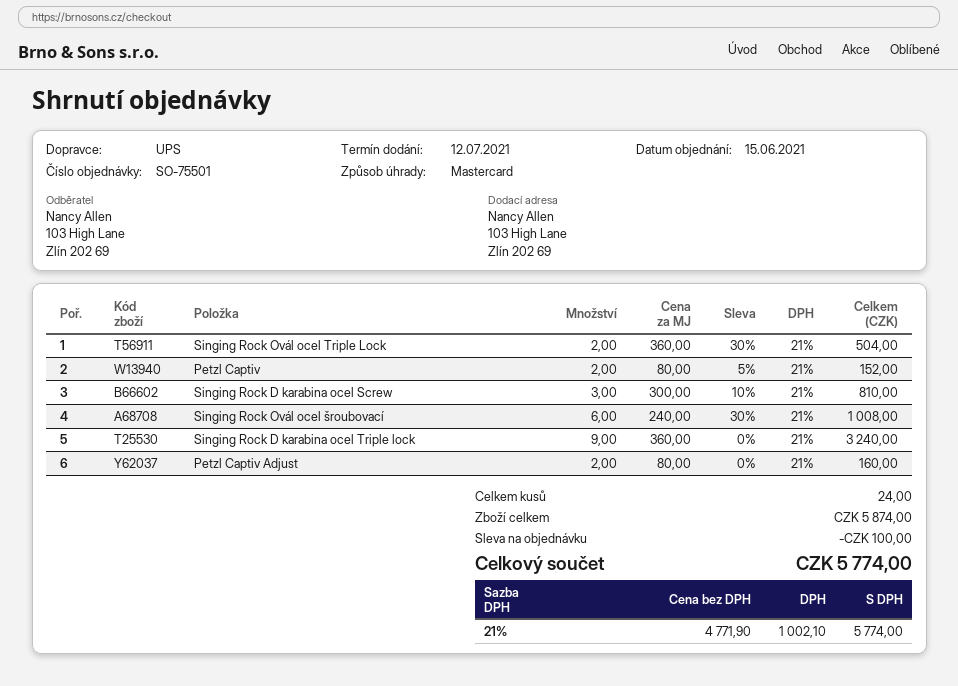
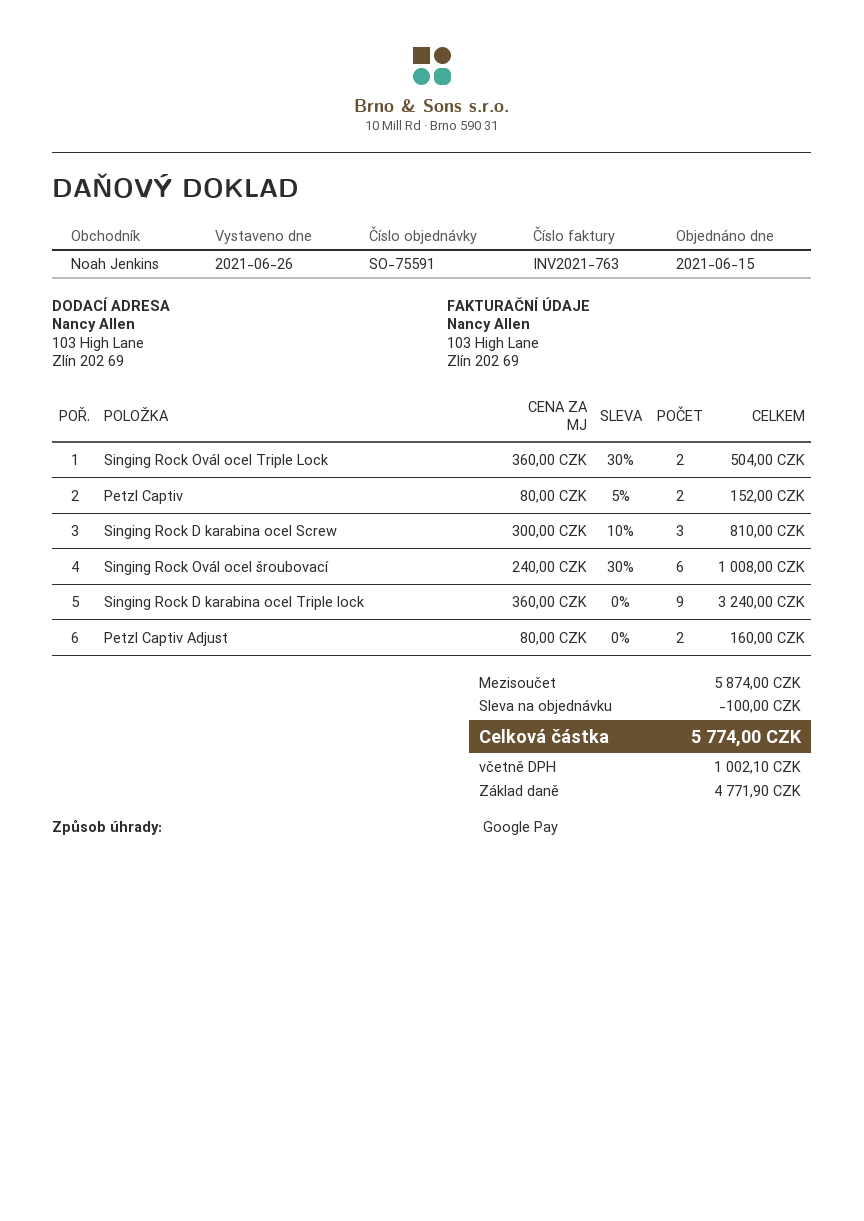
order number: SO-75501 -> SO-75591
payment method: Mastercard -> Google Pay

